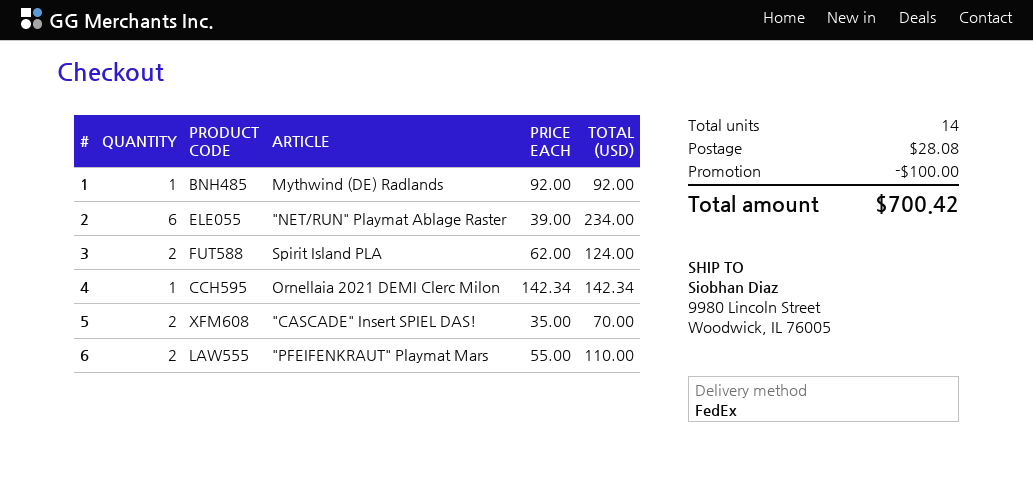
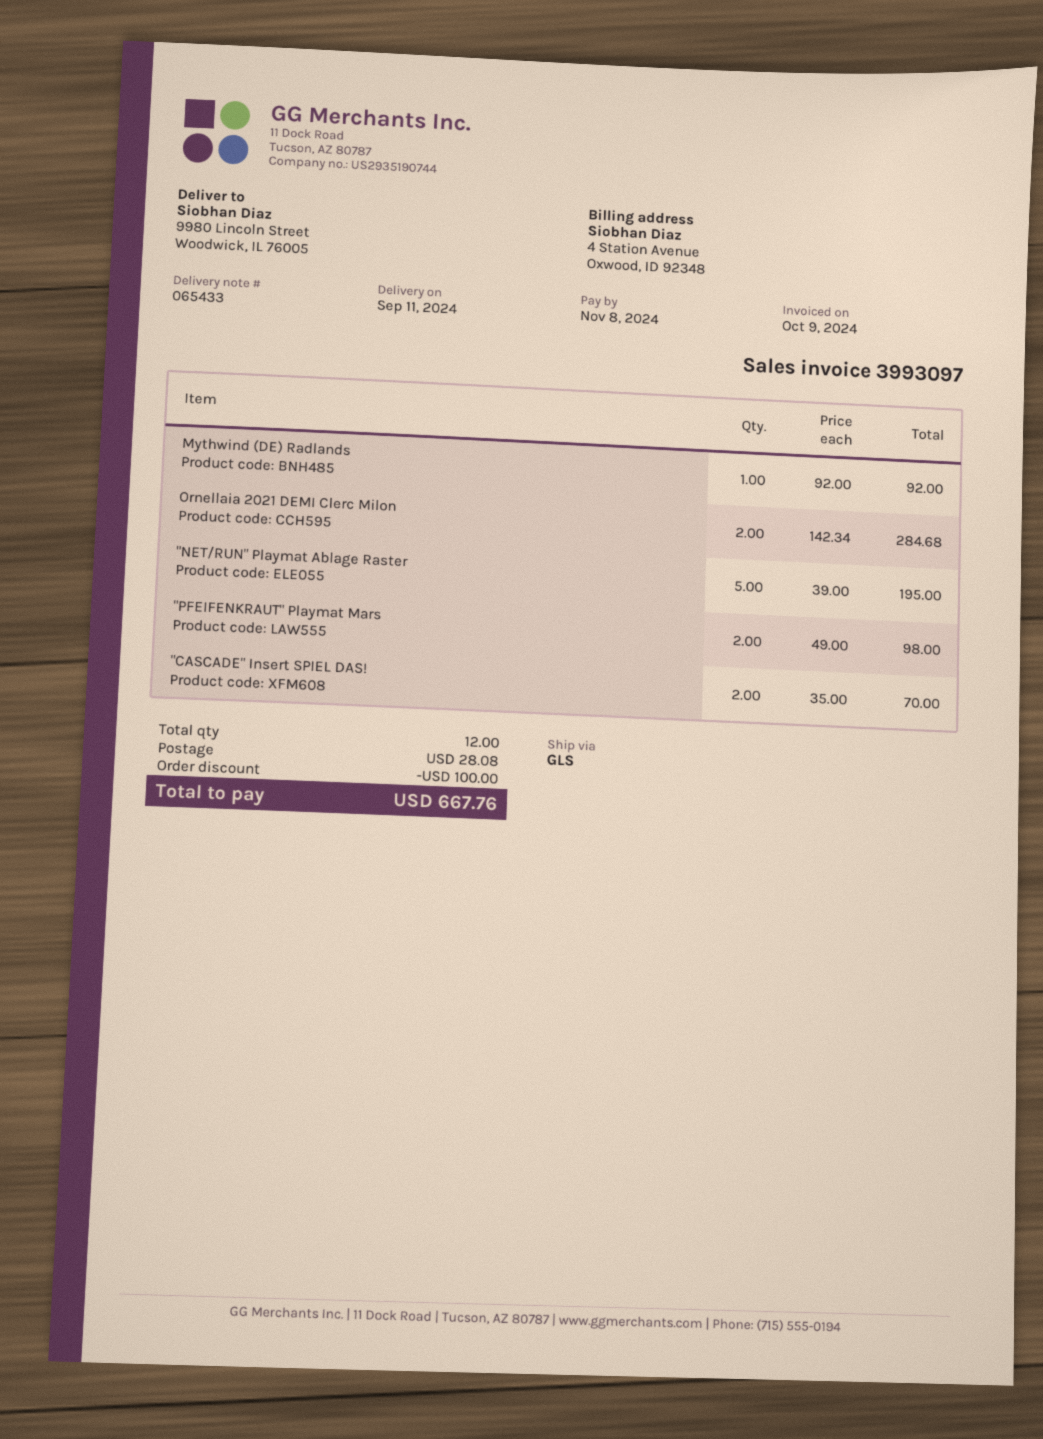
shipping method: FedEx -> GLS
"NET/RUN" Playmat Ablage Raster: 6 x 39.00 = 234.00 -> 5 x 39.00 = 195.00
Spirit Island PLA: 2 x 62.00 = 124.00 -> none
Ornellaia 2021 DEMI Clerc Milon: 1 x 142.34 = 142.34 -> 2 x 142.34 = 284.68
"PFEIFENKRAUT" Playmat Mars: 2 x 55.00 = 110.00 -> 2 x 49.00 = 98.00
total quantity: 14 -> 12
total: 700.42 -> 667.76

